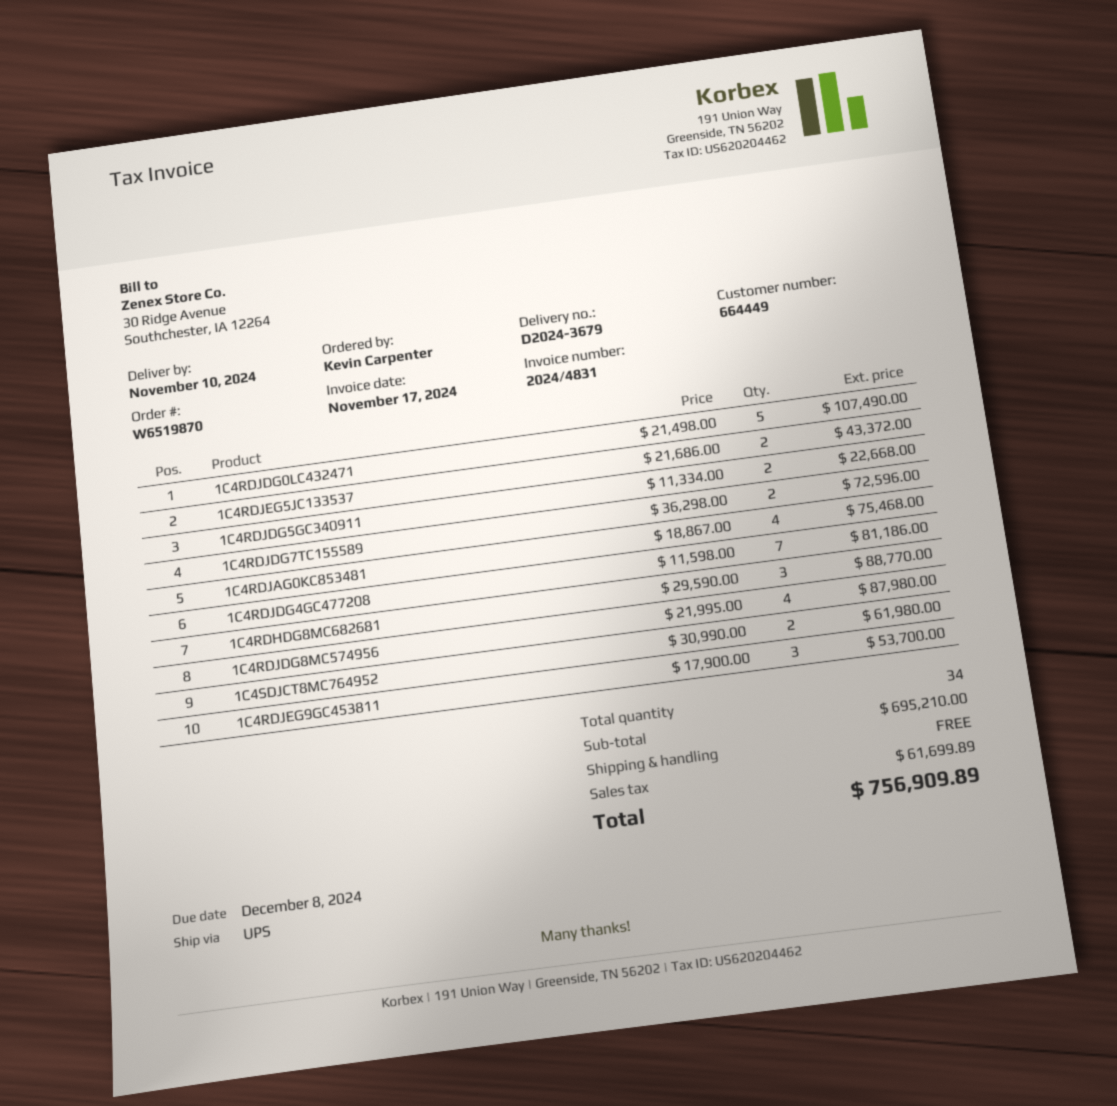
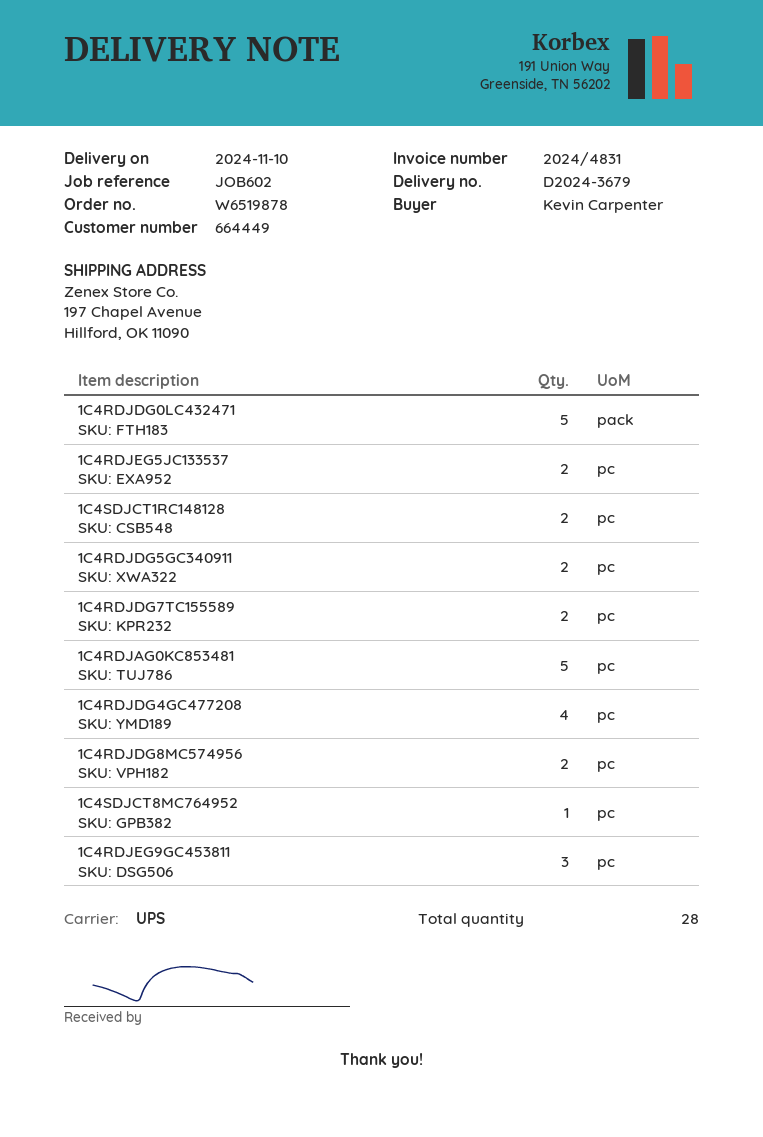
order number: W6519870 -> W6519878
1C4RDJAG0KC853481: 4 -> 5
1C4RDJDG4GC477208: 7 -> 4
1C4RDHDG8MC682681: 3 -> none
1C4RDJDG8MC574956: 4 -> 2
1C4SDJCT8MC764952: 2 -> 1
1C4SDJCT1RC148128: none -> 2
total quantity: 34 -> 28

